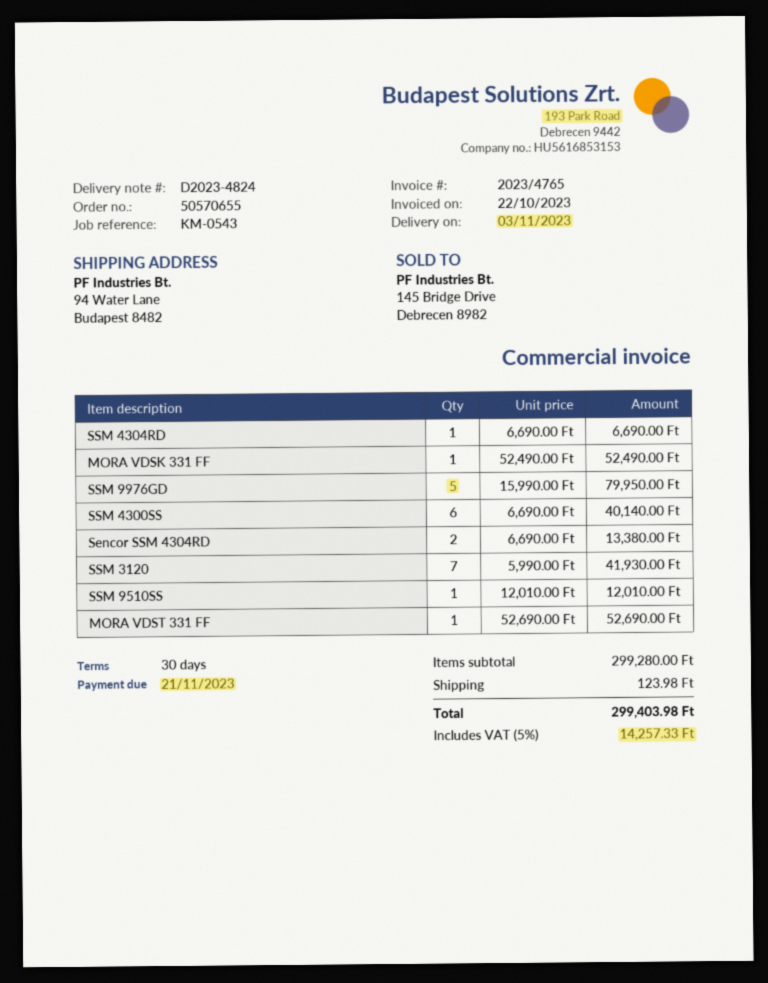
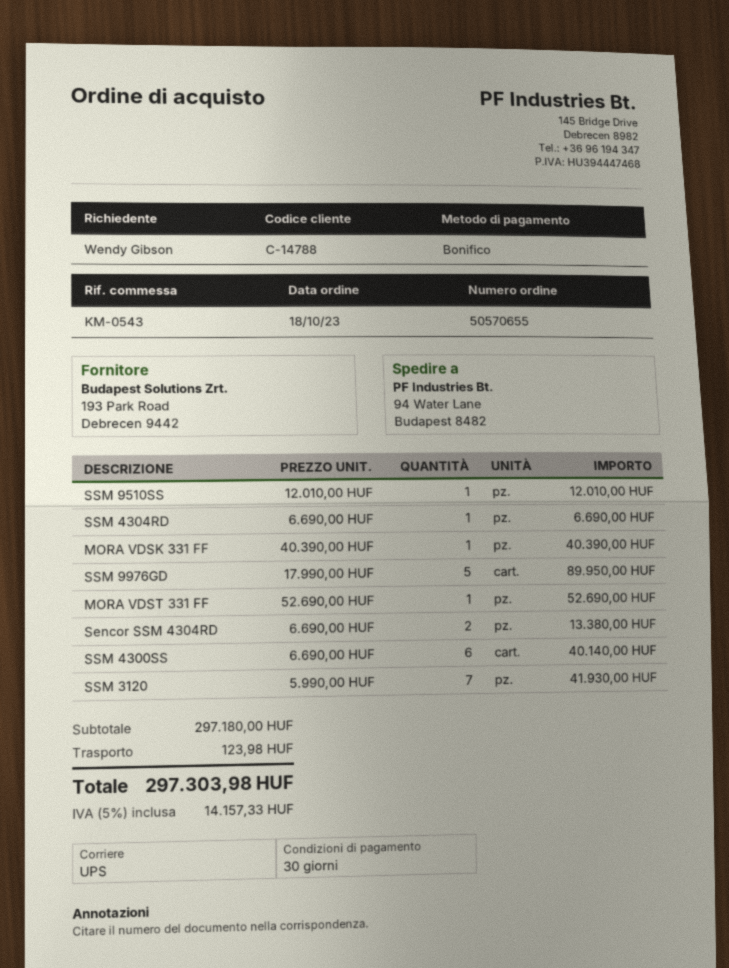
MORA VDSK 331 FF: 1 x 52490.00 = 52490.00 -> 1 x 40390.00 = 40390.00
SSM 9976GD: 5 x 15990.00 = 79950.00 -> 5 x 17990.00 = 89950.00
subtotal: 299280.00 -> 297180.00
tax: 5% = 14257.33 -> 5% = 14157.33
total: 299403.98 -> 297303.98

